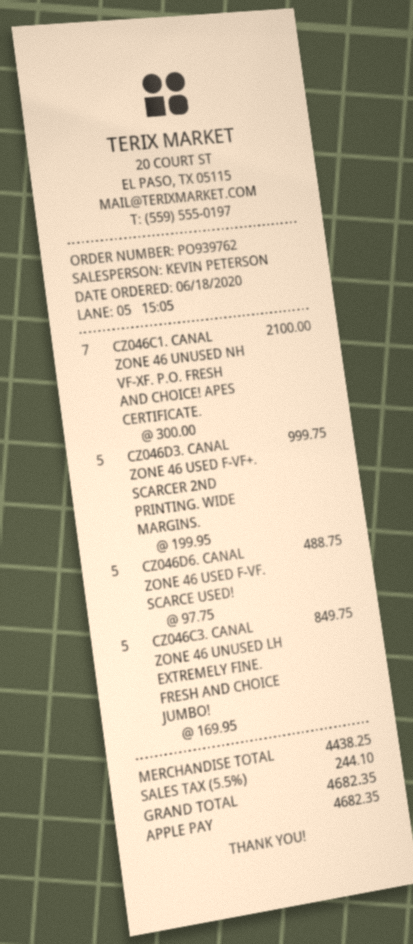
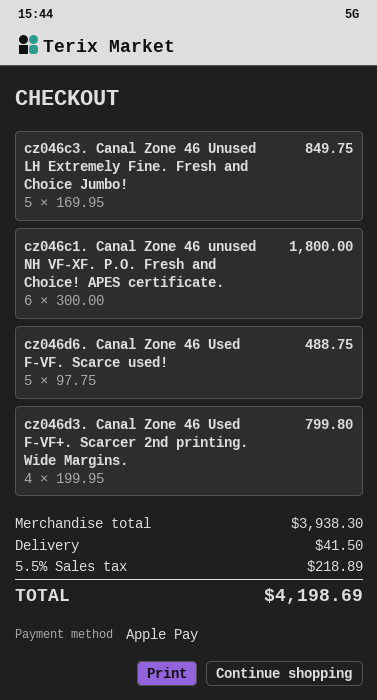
CZ046C1. CANAL ZONE 46 UNUSED NH VF-XF. P.O. FRESH AND CHOICE! APES CERTIFICATE.: 7 x 300.00 = 2100.00 -> 6 x 300.00 = 1800.00
CZ046D3. CANAL ZONE 46 USED F-VF+. SCARCER 2ND PRINTING. WIDE MARGINS.: 5 x 199.95 = 999.75 -> 4 x 199.95 = 799.80
subtotal: 4438.25 -> 3938.30
shipping: none -> 41.50
tax: 5.5% = 244.10 -> 5.5% = 218.89
total: 4682.35 -> 4198.69

